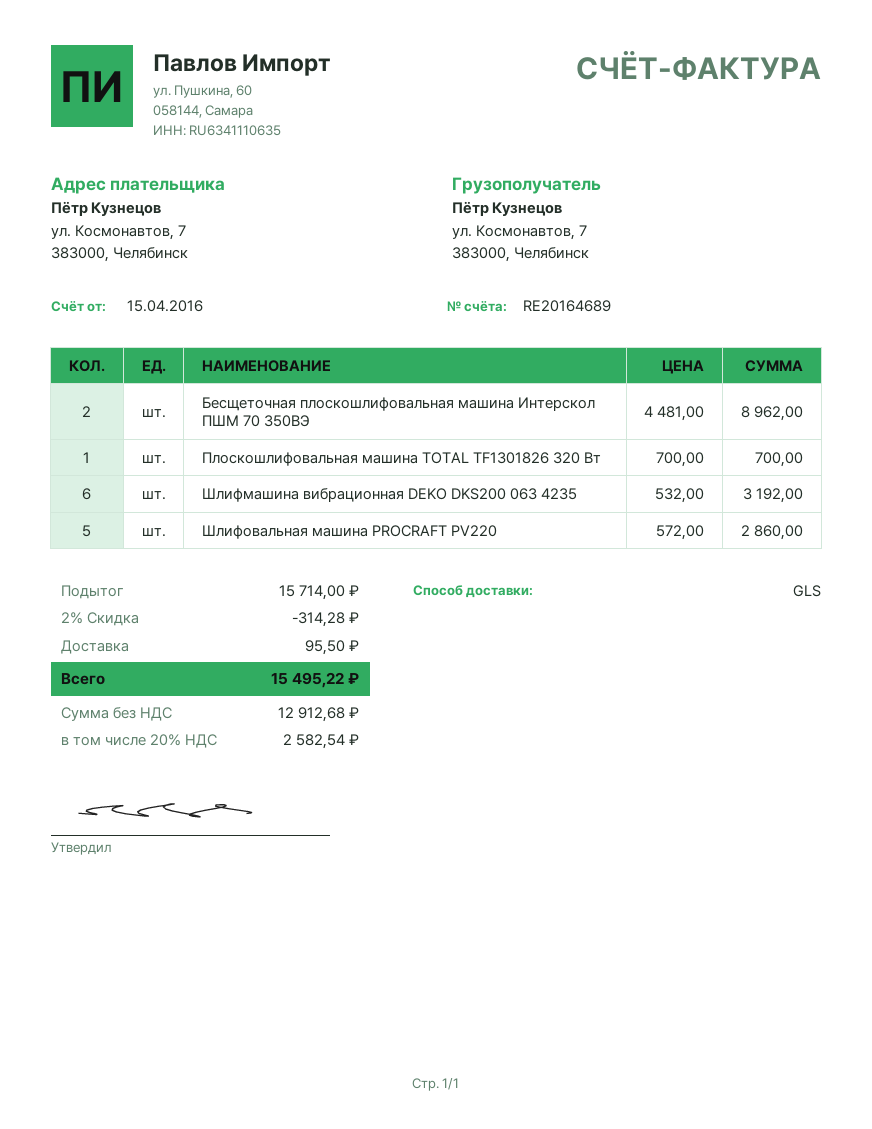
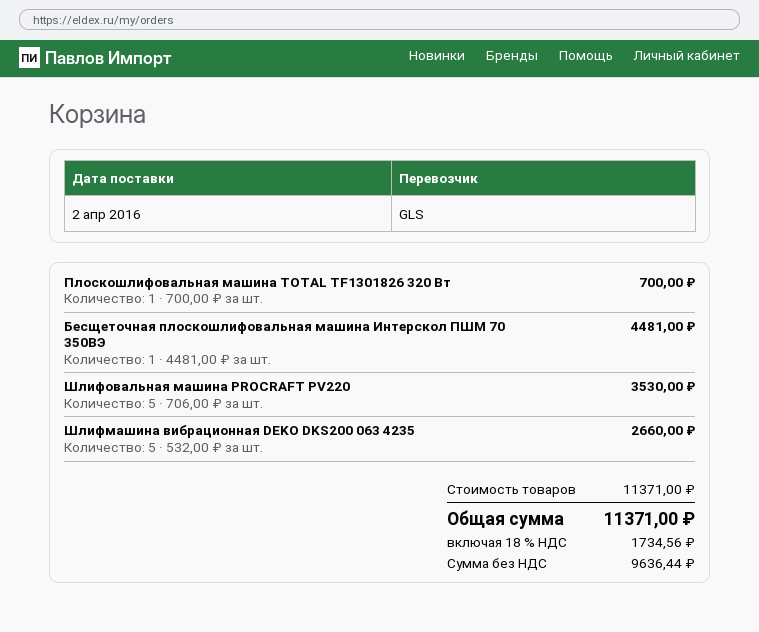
Бесщеточная плоскошлифовальная машина Интерскол ПШМ 70 350ВЭ: 2 x 4481.00 = 8962.00 -> 1 x 4481.00 = 4481.00
Шлифмашина вибрационная DEKO DKS200 063 4235: 6 x 532.00 = 3192.00 -> 5 x 532.00 = 2660.00
Шлифовальная машина PROCRAFT PV220: 5 x 572.00 = 2860.00 -> 5 x 706.00 = 3530.00
subtotal: 15714.00 -> 11371.00
discount: 2% = 314.28 -> none
shipping: 95.50 -> none
net: 12912.68 -> 9636.44
tax: 20% = 2582.54 -> 18% = 1734.56
total: 15495.22 -> 11371.00

